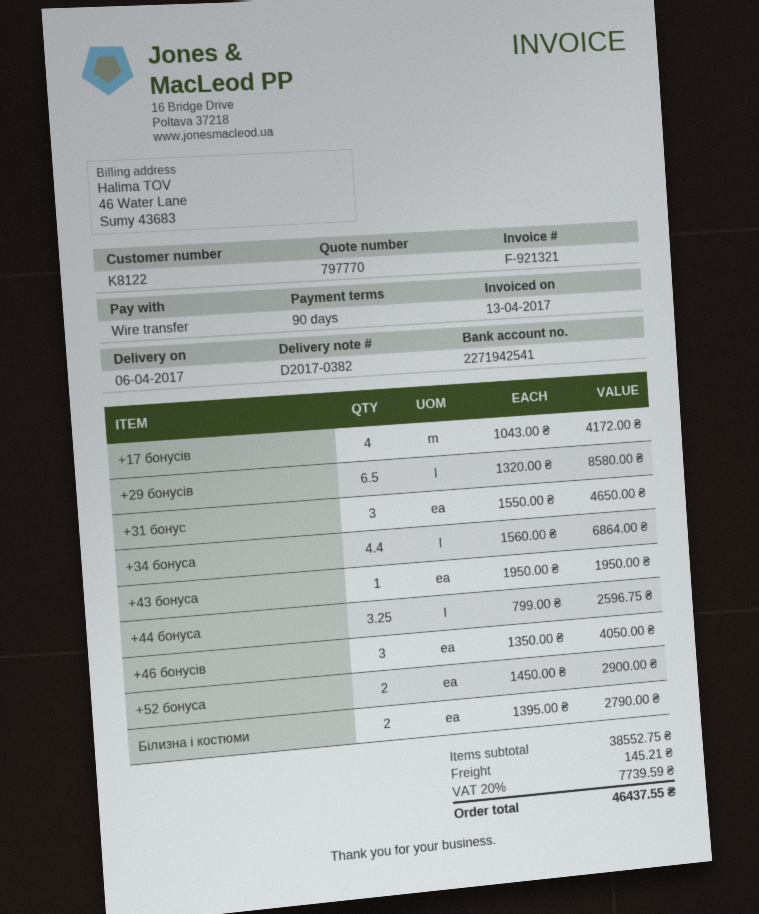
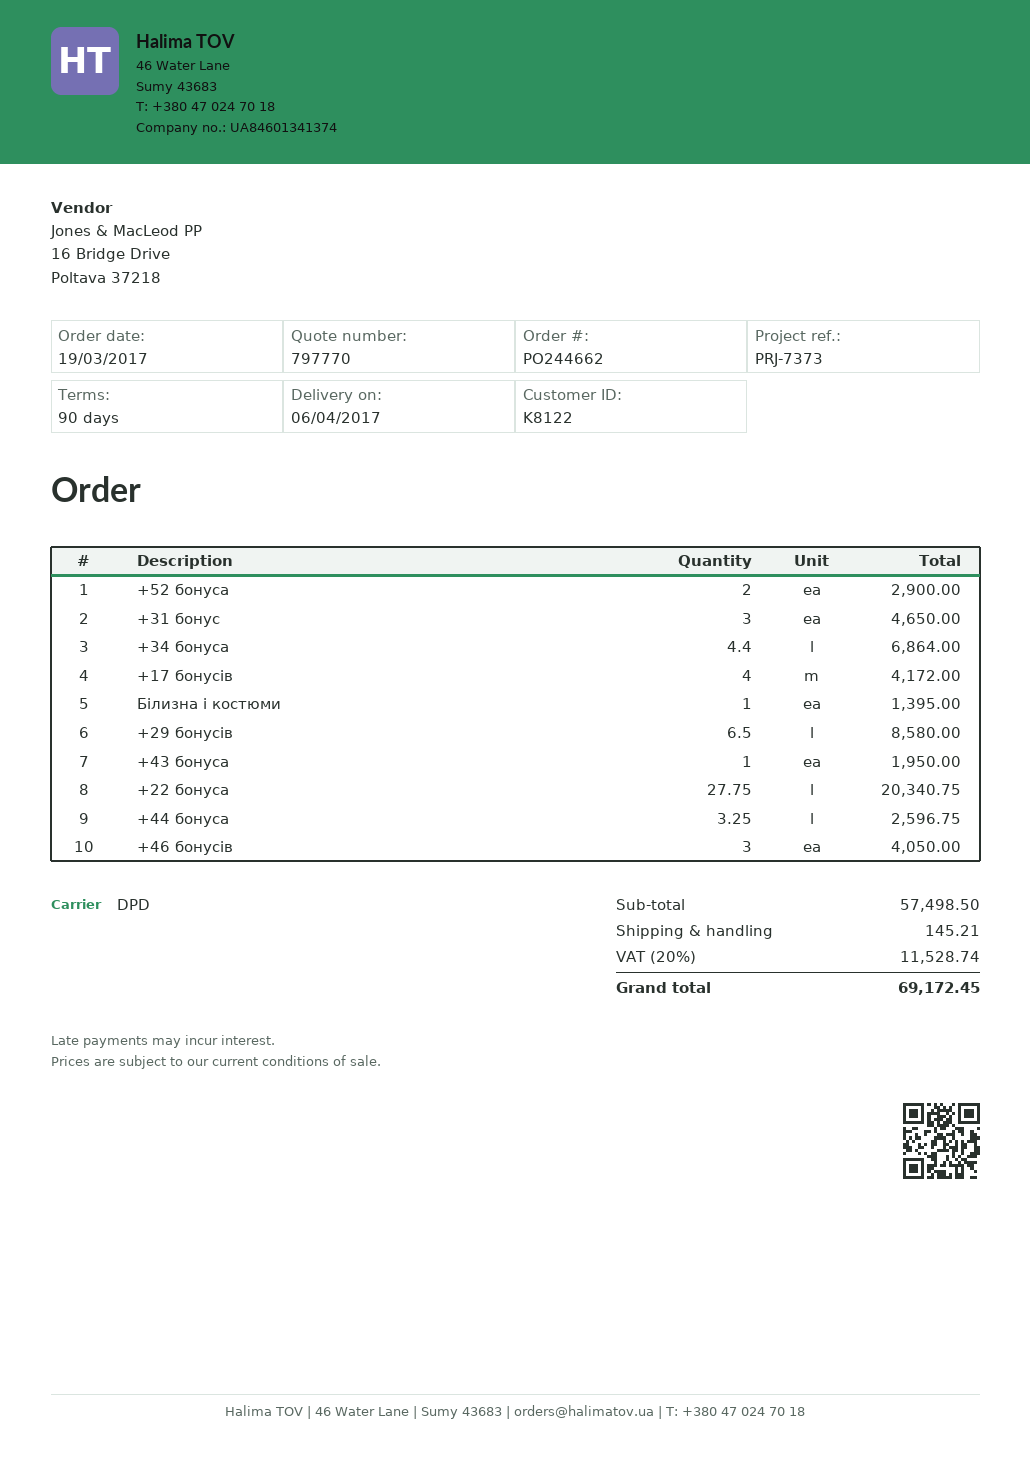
Білизна і костюми: 2 for 2790.00 -> 1 for 1395.00
+22 бонуса: none -> 27.75 for 20340.75
subtotal: 38552.75 -> 57498.50
tax: 20% = 7739.59 -> 20% = 11528.74
total: 46437.55 -> 69172.45

